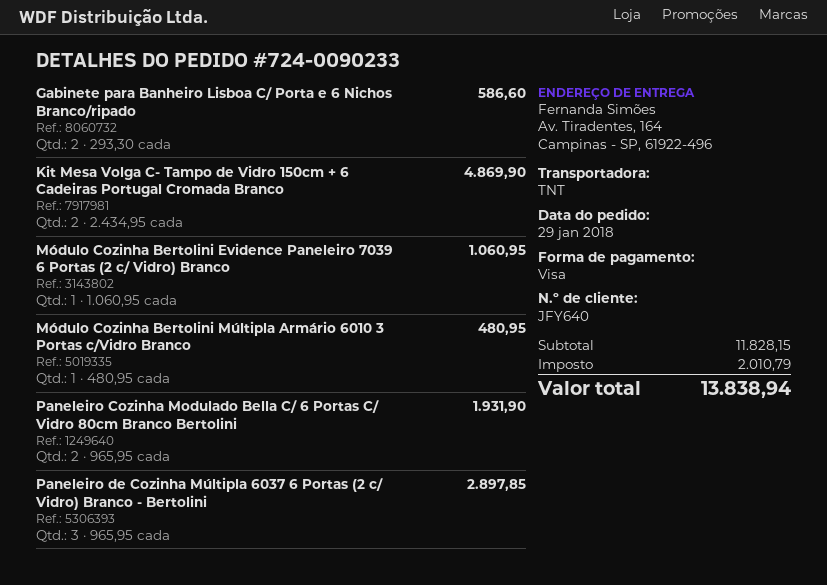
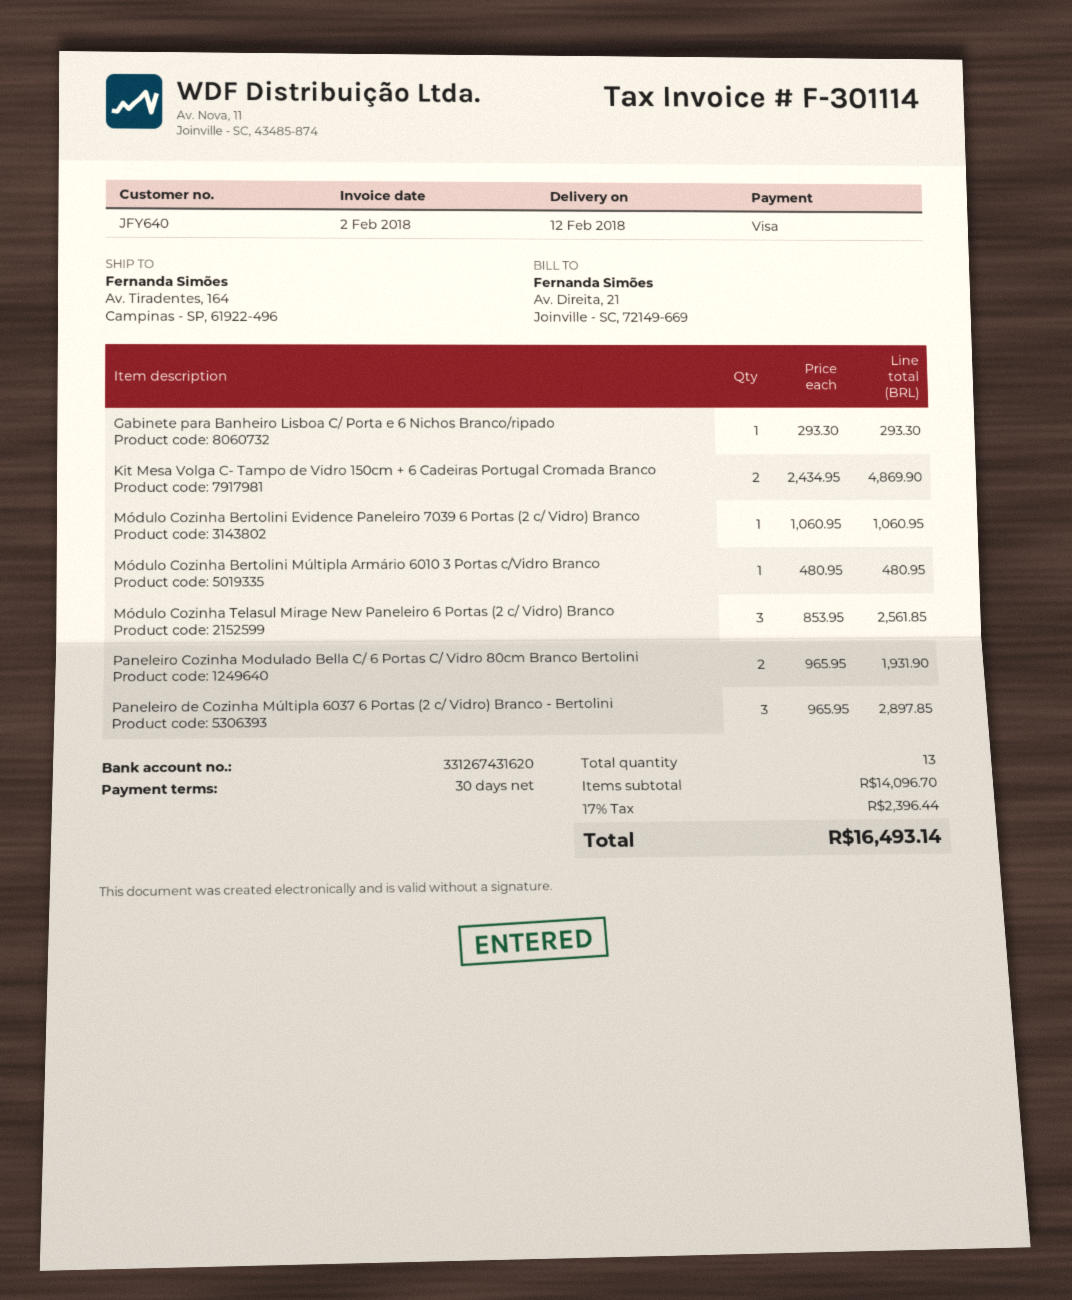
Gabinete para Banheiro Lisboa C/ Porta e 6 Nichos Branco/ripado: 2 x 293.30 = 586.60 -> 1 x 293.30 = 293.30
Módulo Cozinha Telasul Mirage New Paneleiro 6 Portas (2 c/ Vidro) Branco: none -> 3 x 853.95 = 2561.85
subtotal: 11828.15 -> 14096.70
tax: 2010.79 -> 2396.44
total: 13838.94 -> 16493.14

